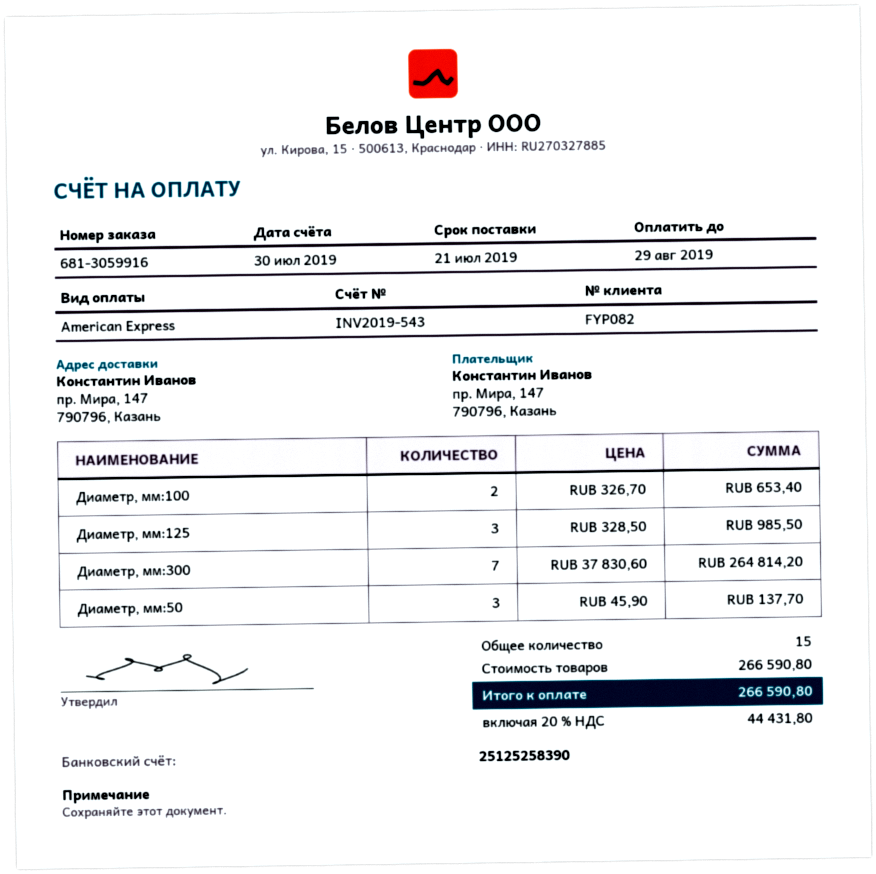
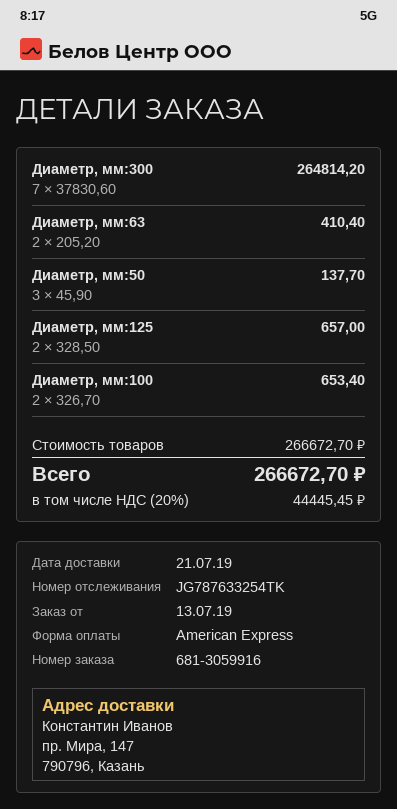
Диаметр, мм:125: 3 x 328.50 = 985.50 -> 2 x 328.50 = 657.00
Диаметр, мм:63: none -> 2 x 205.20 = 410.40
subtotal: 266590.80 -> 266672.70
tax: 20% = 44431.80 -> 20% = 44445.45
total: 266590.80 -> 266672.70

